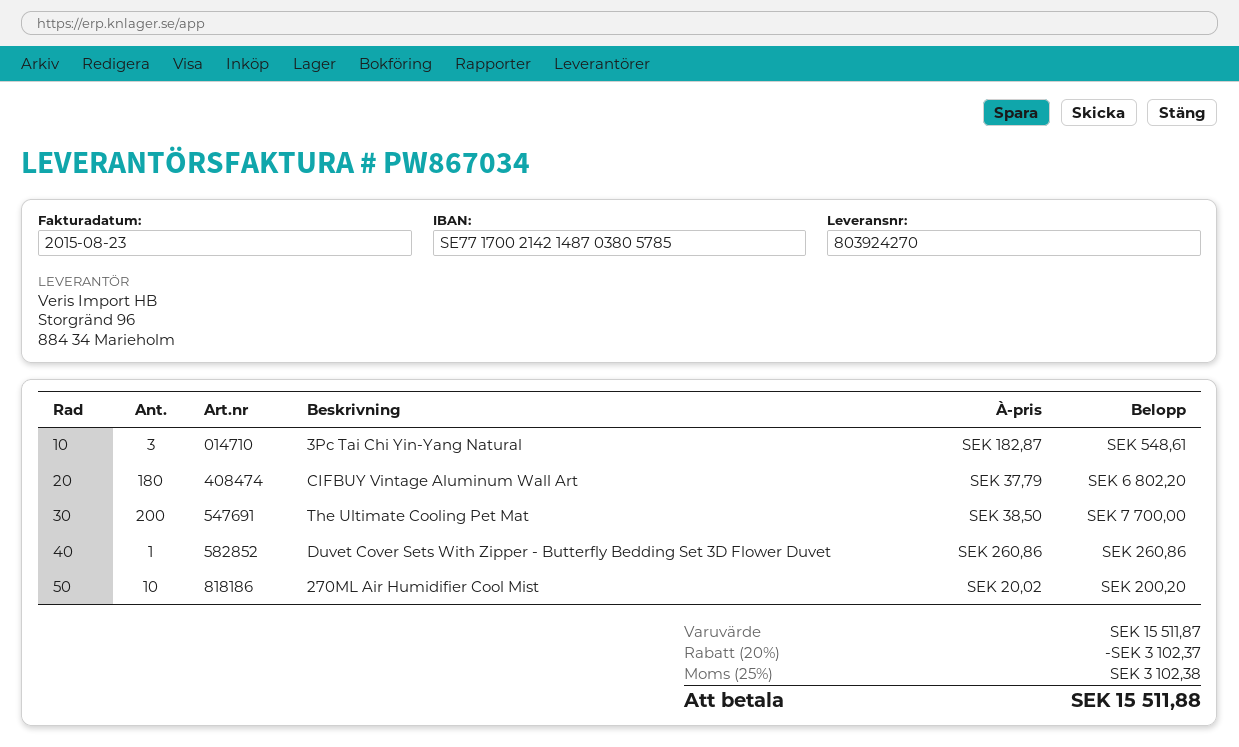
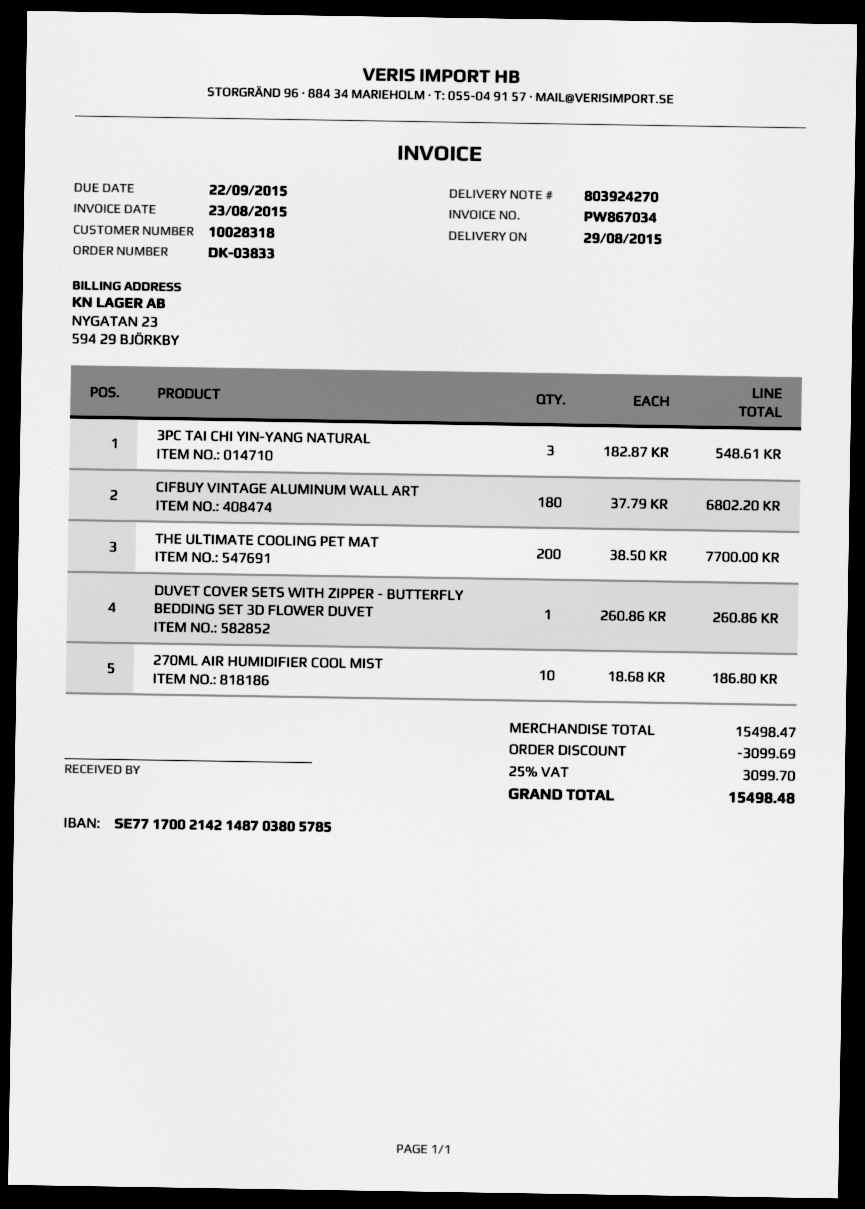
270ML Air Humidifier Cool Mist: 10 x 20.02 = 200.20 -> 10 x 18.68 = 186.80
subtotal: 15511.87 -> 15498.47
discount: 3102.37 -> 3099.69
tax: 25% = 3102.38 -> 25% = 3099.70
total: 15511.88 -> 15498.48

